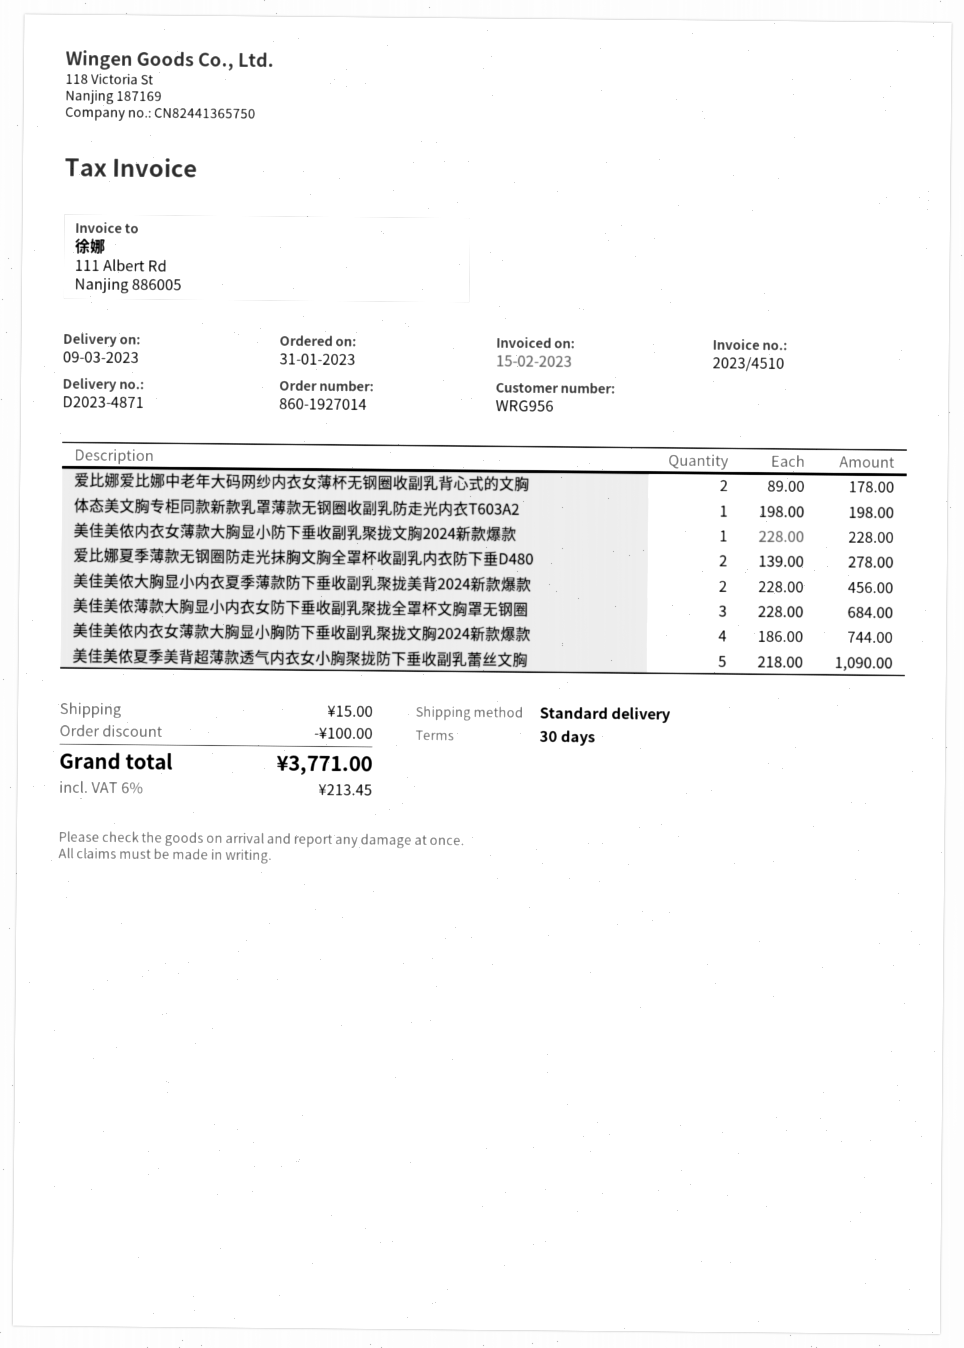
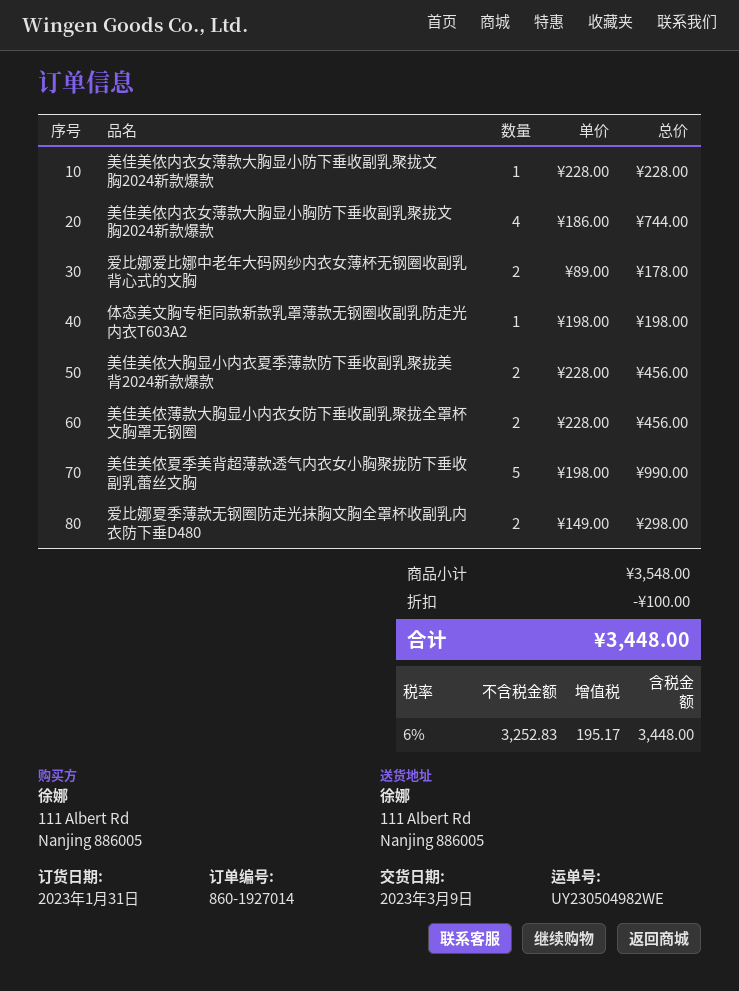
爱比娜夏季薄款无钢圈防走光抹胸文胸全罩杯收副乳内衣防下垂D480: 2 x 139.00 = 278.00 -> 2 x 149.00 = 298.00
美佳美侬薄款大胸显小内衣女防下垂收副乳聚拢全罩杯文胸罩无钢圈: 3 x 228.00 = 684.00 -> 2 x 228.00 = 456.00
美佳美侬夏季美背超薄款透气内衣女小胸聚拢防下垂收副乳蕾丝文胸: 5 x 218.00 = 1090.00 -> 5 x 198.00 = 990.00
shipping: 15.00 -> none
tax: 6% = 213.45 -> 6% = 195.17
total: 3771.00 -> 3448.00

